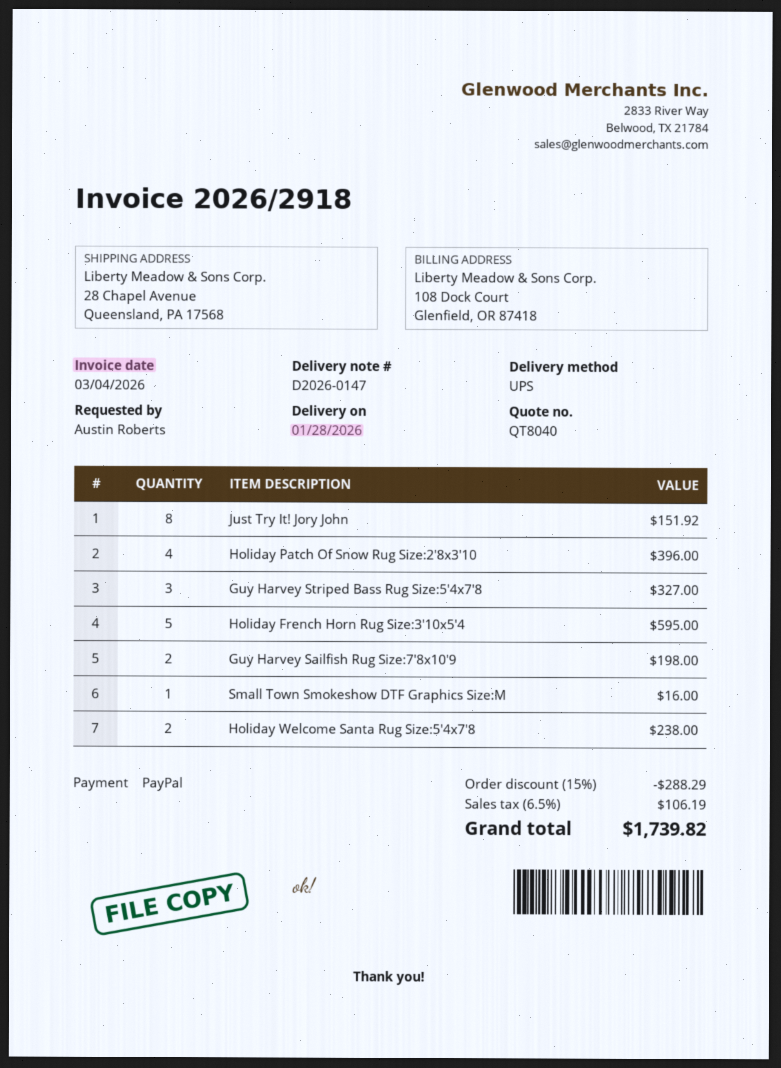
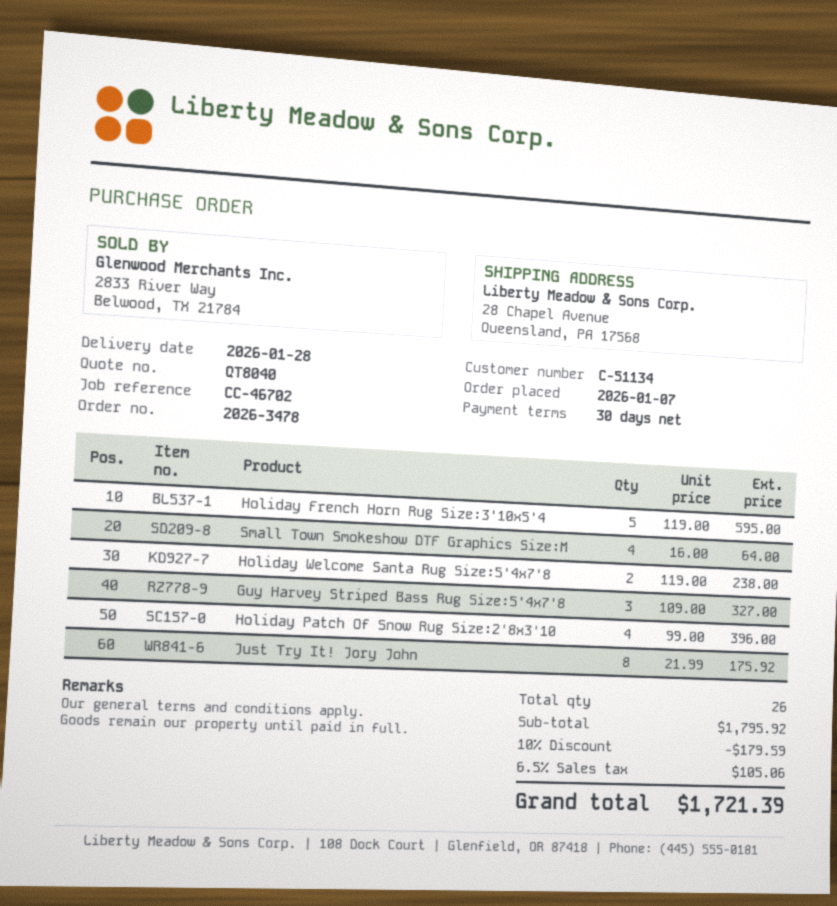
Just Try It! Jory John: 8 for 151.92 -> 8 for 175.92
Guy Harvey Sailfish Rug Size:7'8x10'9: 2 for 198.00 -> none
Small Town Smokeshow DTF Graphics Size:M: 1 for 16.00 -> 4 for 64.00
discount: 15% = 288.29 -> 10% = 179.59
tax: 6.5% = 106.19 -> 6.5% = 105.06
total: 1739.82 -> 1721.39

